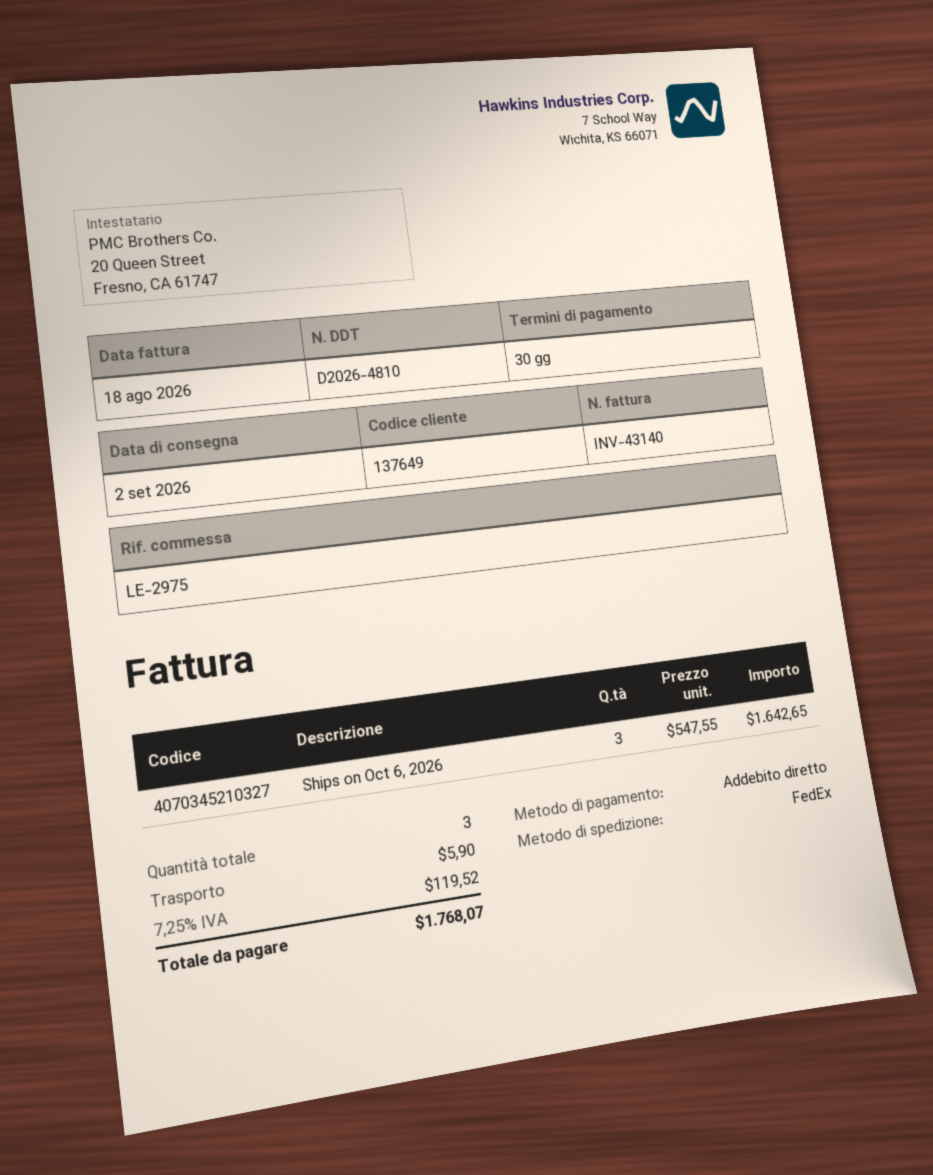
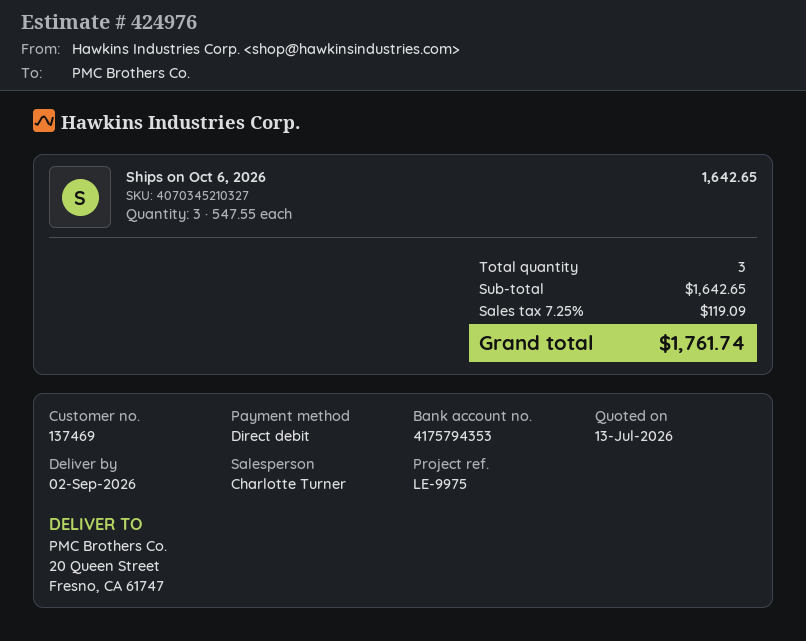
customer number: 137649 -> 137469
reference: LE-2975 -> LE-9975
shipping: 5.90 -> none
tax: 7.25% = 119.52 -> 7.25% = 119.09
total: 1768.07 -> 1761.74

